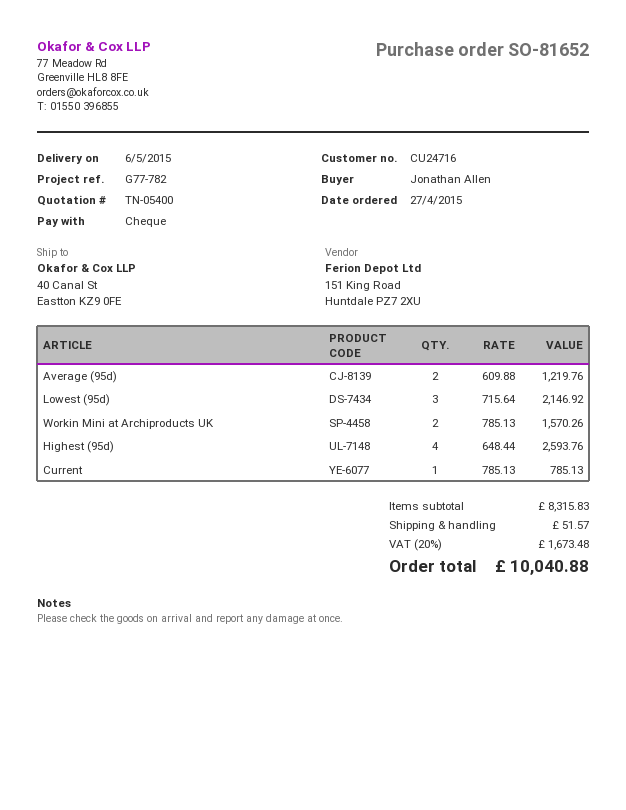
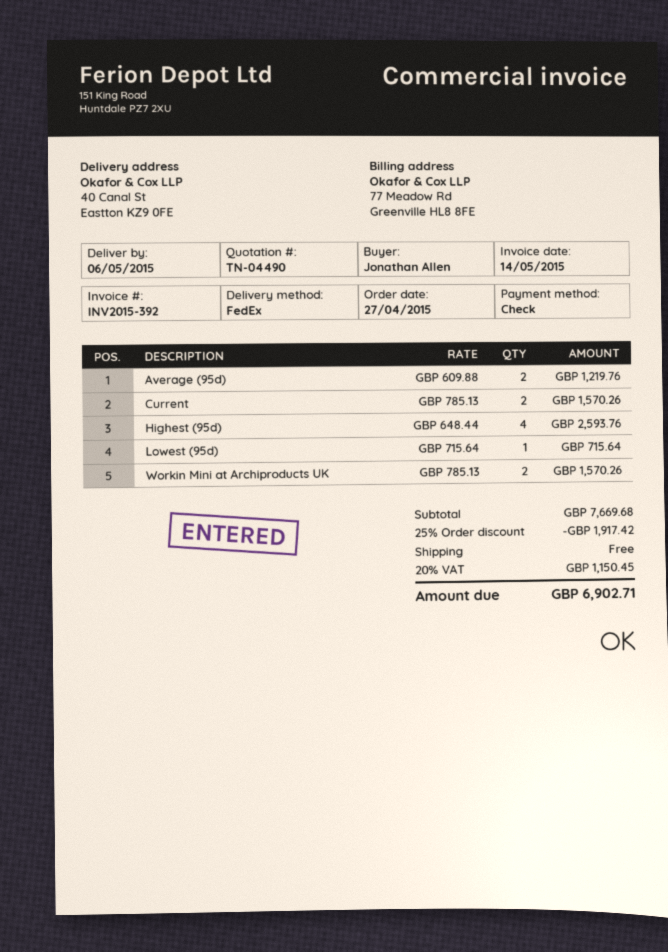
quote number: TN-05400 -> TN-04490
Lowest (95d): 3 x 715.64 = 2146.92 -> 1 x 715.64 = 715.64
Current: 1 x 785.13 = 785.13 -> 2 x 785.13 = 1570.26
subtotal: 8315.83 -> 7669.68
discount: none -> 25% = 1917.42
shipping: 51.57 -> 0.00
tax: 20% = 1673.48 -> 20% = 1150.45
total: 10040.88 -> 6902.71

